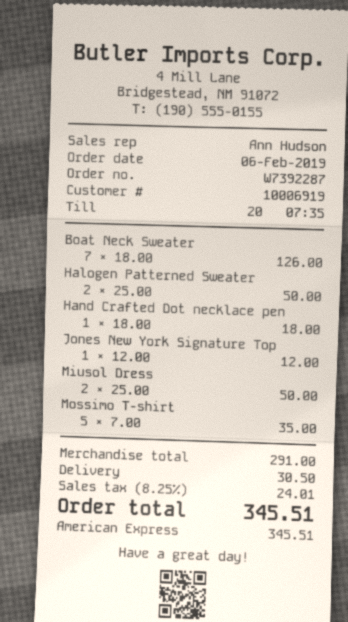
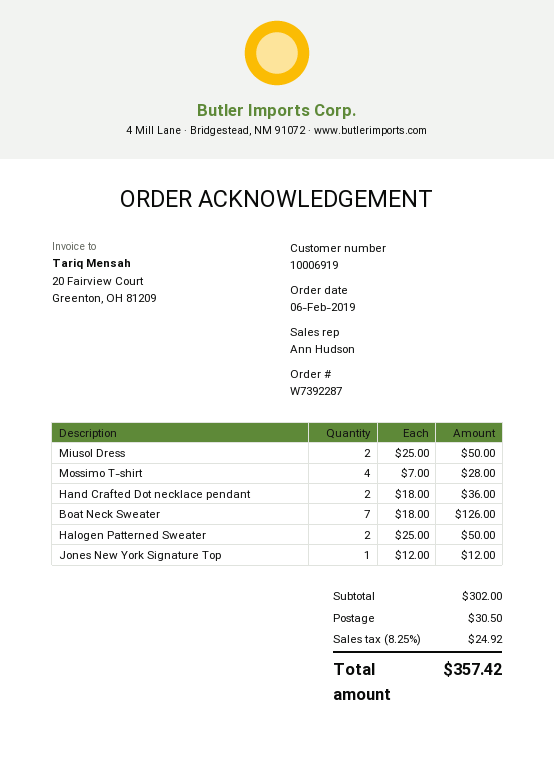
Hand Crafted Dot necklace pen: 1 x 18.00 = 18.00 -> 2 x 18.00 = 36.00
Mossimo T-shirt: 5 x 7.00 = 35.00 -> 4 x 7.00 = 28.00
subtotal: 291.00 -> 302.00
tax: 8.25% = 24.01 -> 8.25% = 24.92
total: 345.51 -> 357.42

